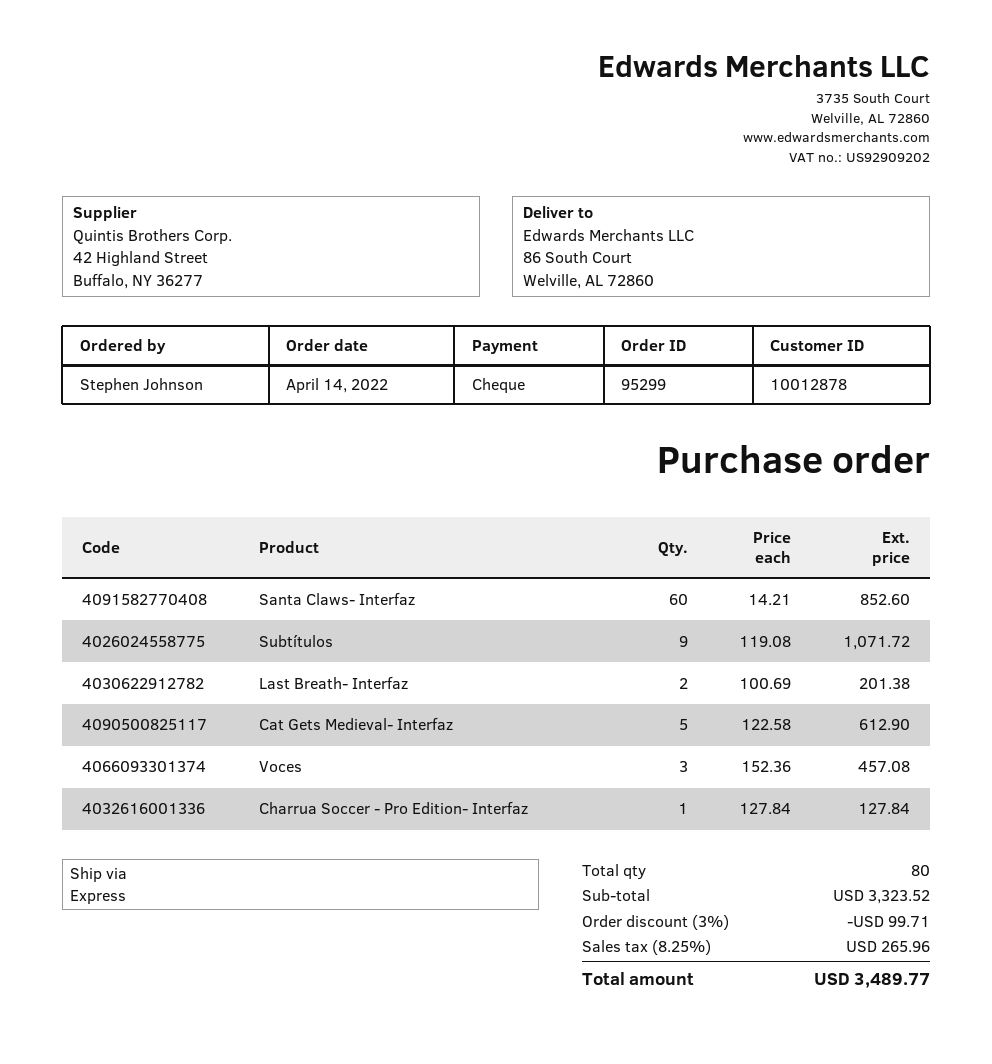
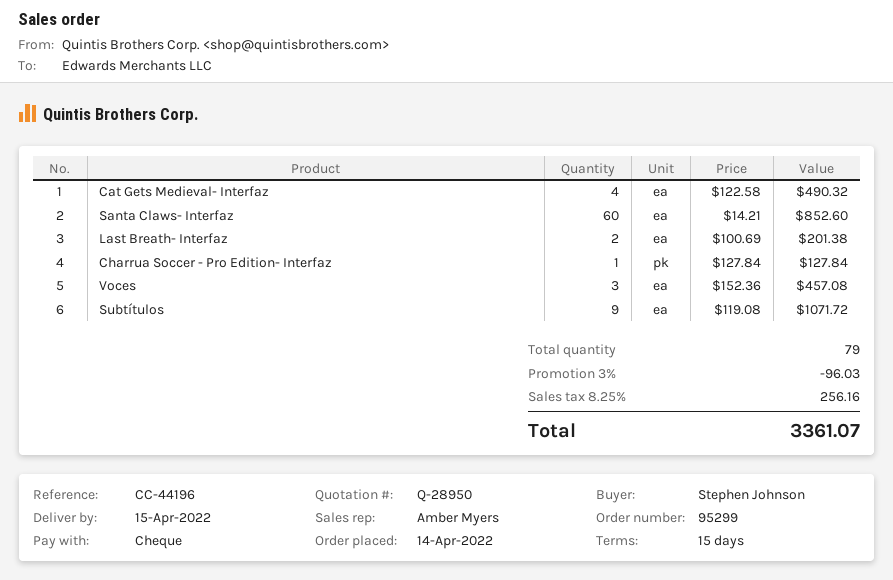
Cat Gets Medieval- Interfaz: 5 x 122.58 = 612.90 -> 4 x 122.58 = 490.32
total quantity: 80 -> 79
discount: 3% = 99.71 -> 3% = 96.03
tax: 8.25% = 265.96 -> 8.25% = 256.16
total: 3489.77 -> 3361.07

